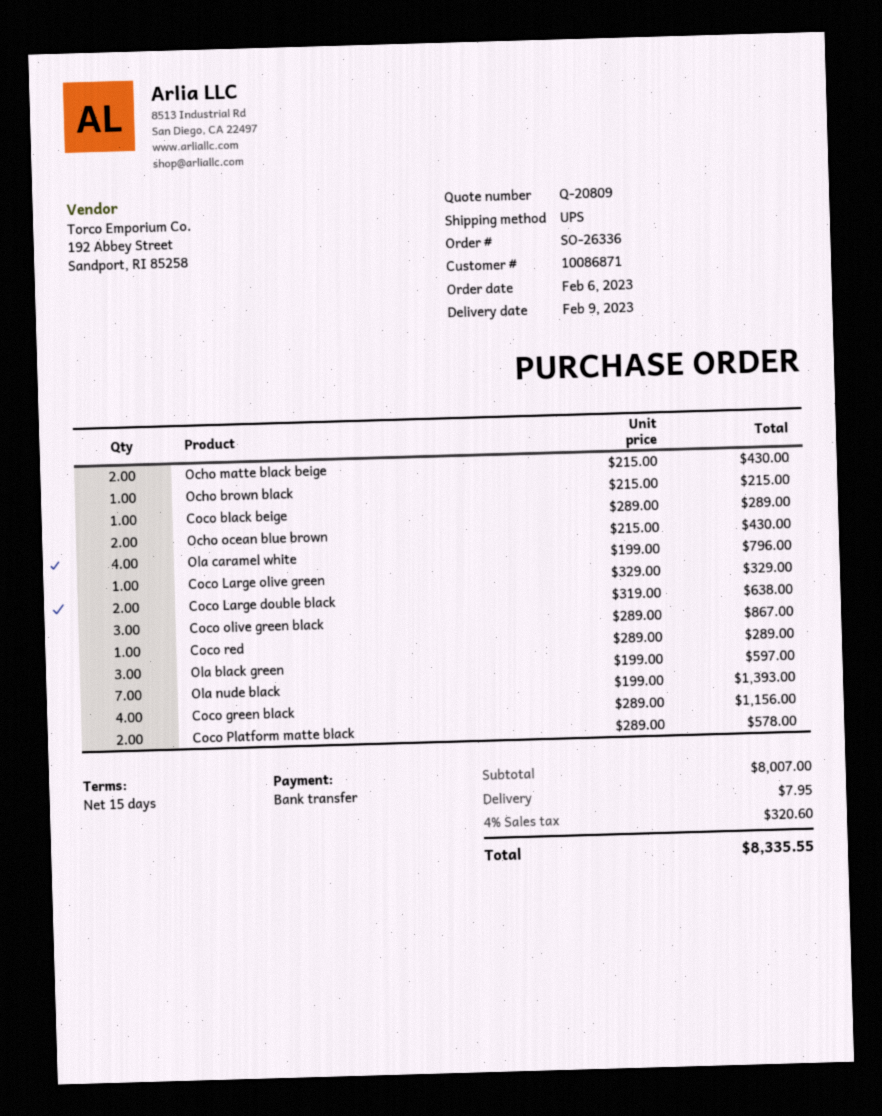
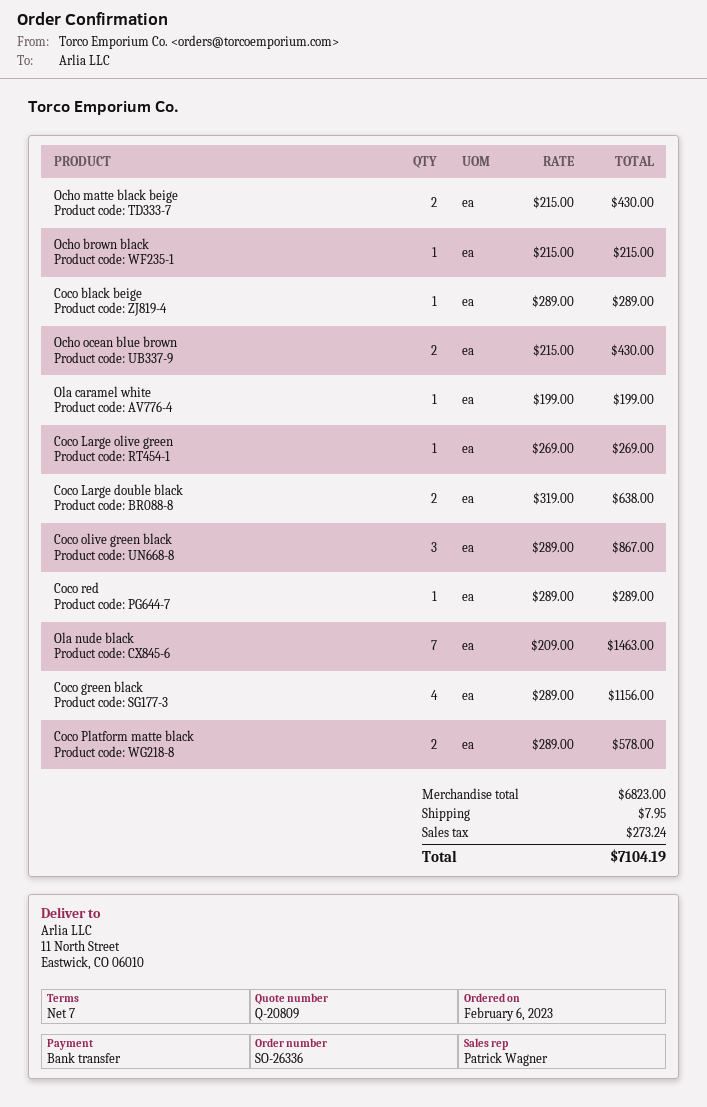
payment terms: 15 days -> 7 days
Ola caramel white: 4 x 199.00 = 796.00 -> 1 x 199.00 = 199.00
Coco Large olive green: 1 x 329.00 = 329.00 -> 1 x 269.00 = 269.00
Ola black green: 3 x 199.00 = 597.00 -> none
Ola nude black: 7 x 199.00 = 1393.00 -> 7 x 209.00 = 1463.00
subtotal: 8007.00 -> 6823.00
tax: 320.60 -> 273.24
total: 8335.55 -> 7104.19

